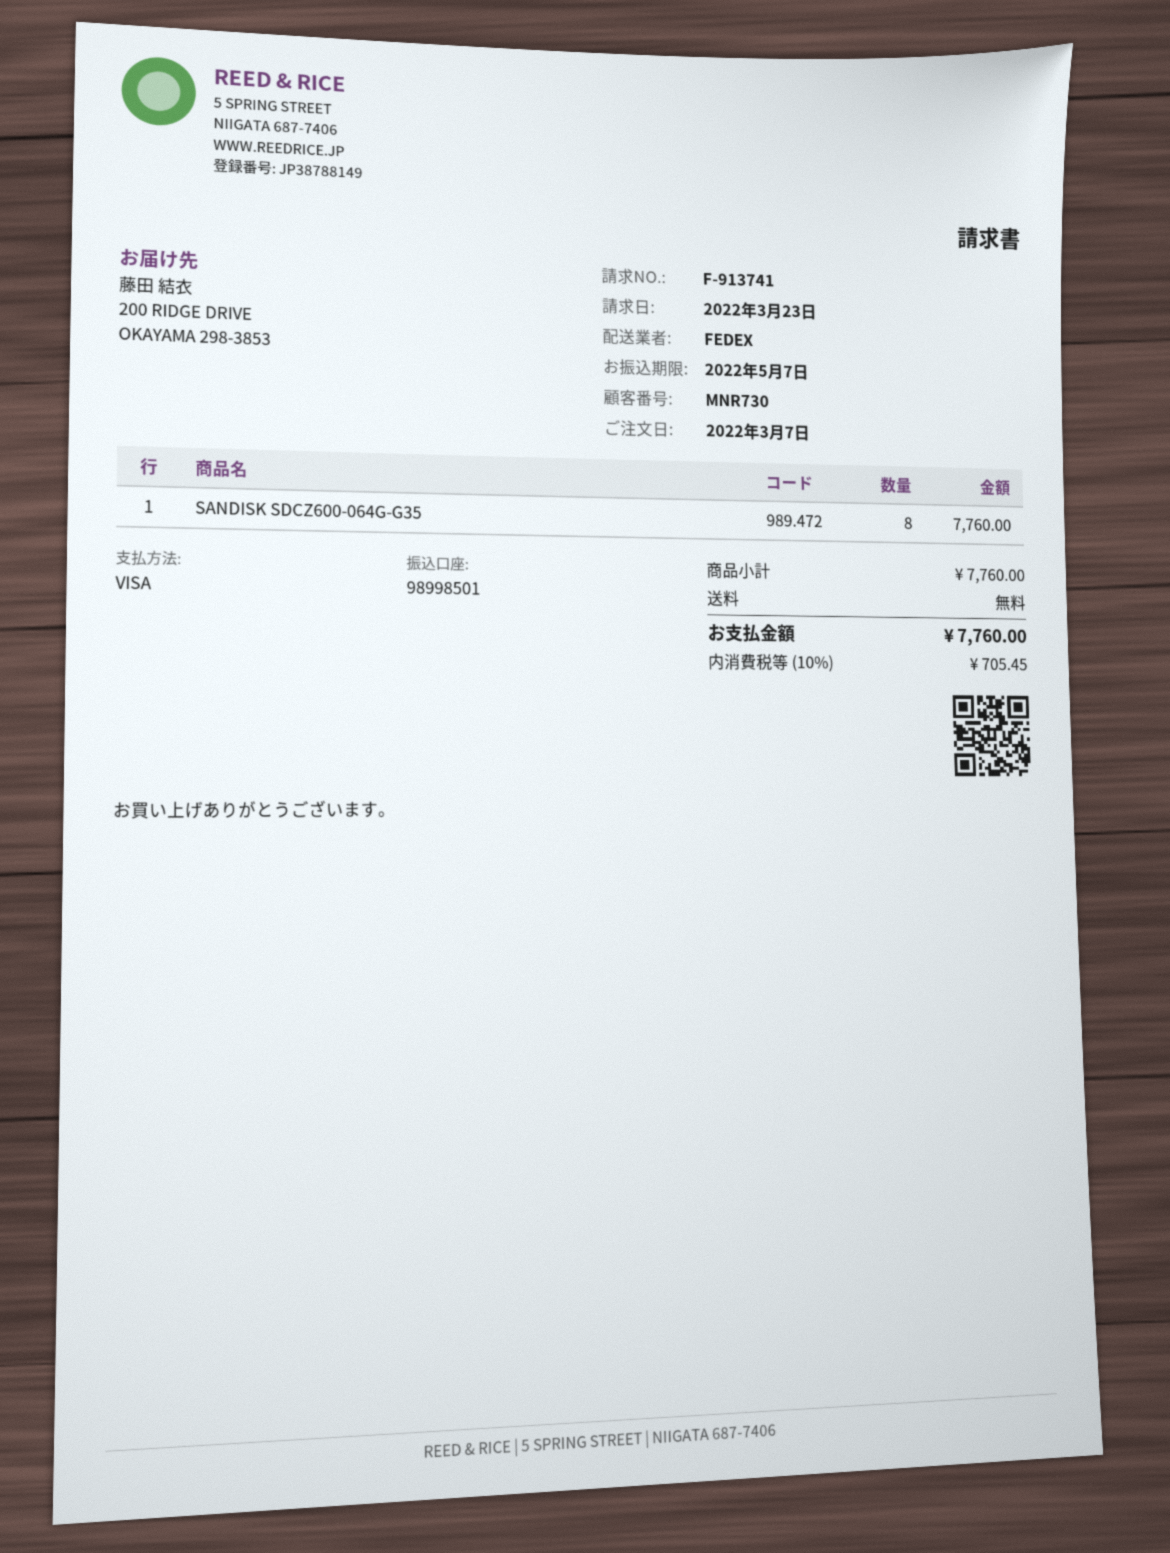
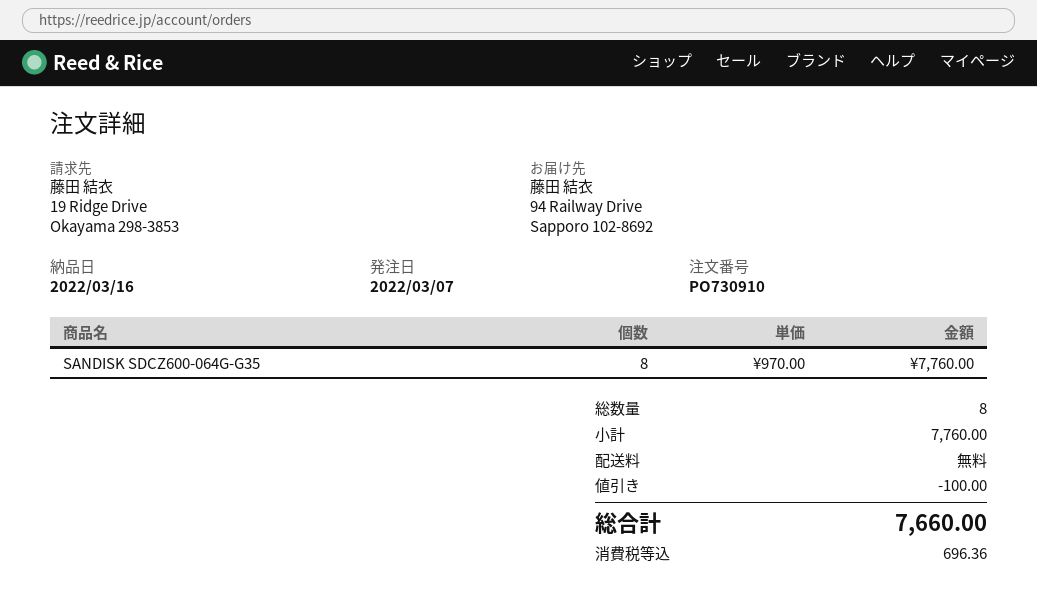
ship to: 200 RIDGE DRIVE, OKAYAMA 298-3853 -> 94 Railway Drive, Sapporo 102-8692
discount: none -> 100.00
tax: 705.45 -> 696.36
total: 7760.00 -> 7660.00

